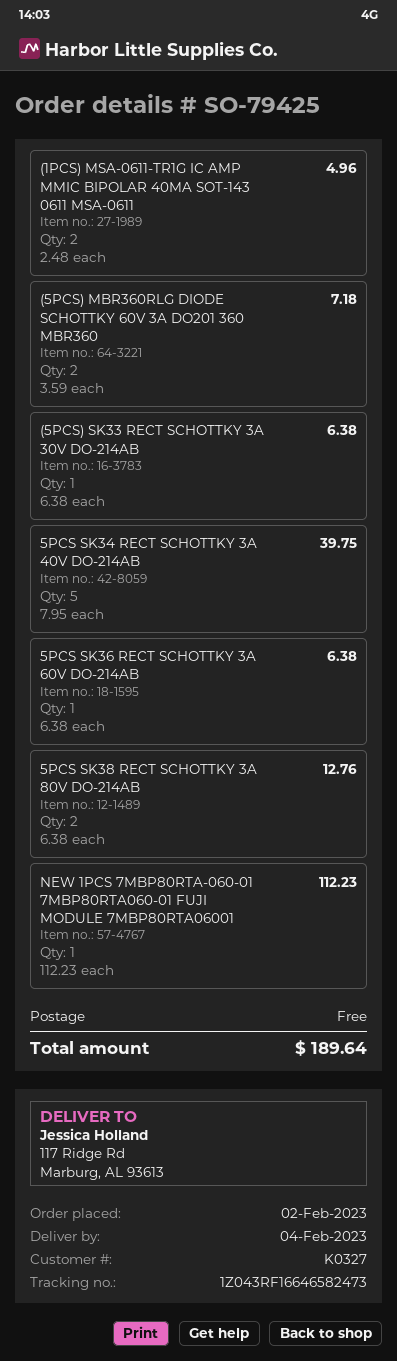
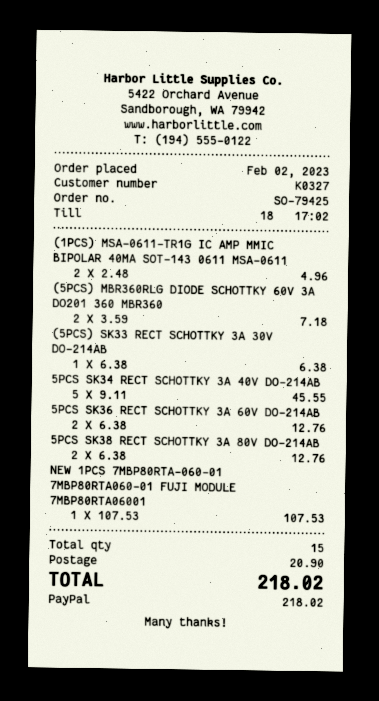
5PCS SK34 RECT SCHOTTKY 3A 40V DO-214AB: 5 x 7.95 = 39.75 -> 5 x 9.11 = 45.55
5PCS SK36 RECT SCHOTTKY 3A 60V DO-214AB: 1 x 6.38 = 6.38 -> 2 x 6.38 = 12.76
NEW 1PCS 7MBP80RTA-060-01 7MBP80RTA060-01 FUJI MODULE 7MBP80RTA06001: 1 x 112.23 = 112.23 -> 1 x 107.53 = 107.53
shipping: 0.00 -> 20.90
total: 189.64 -> 218.02

